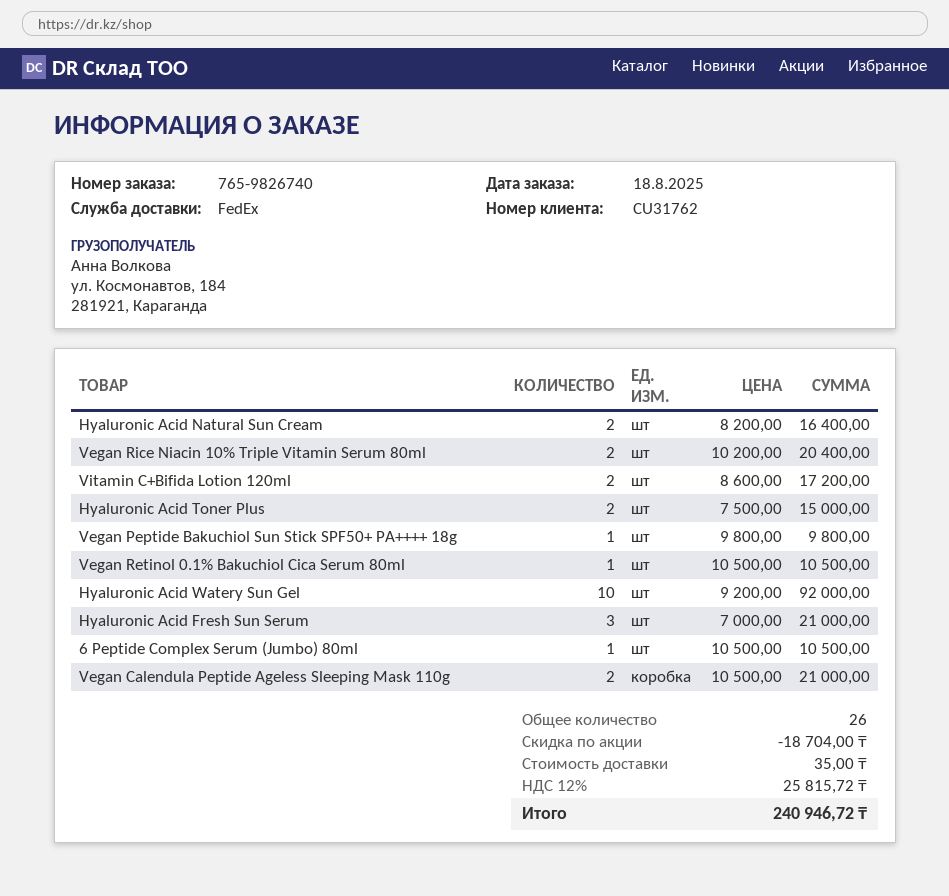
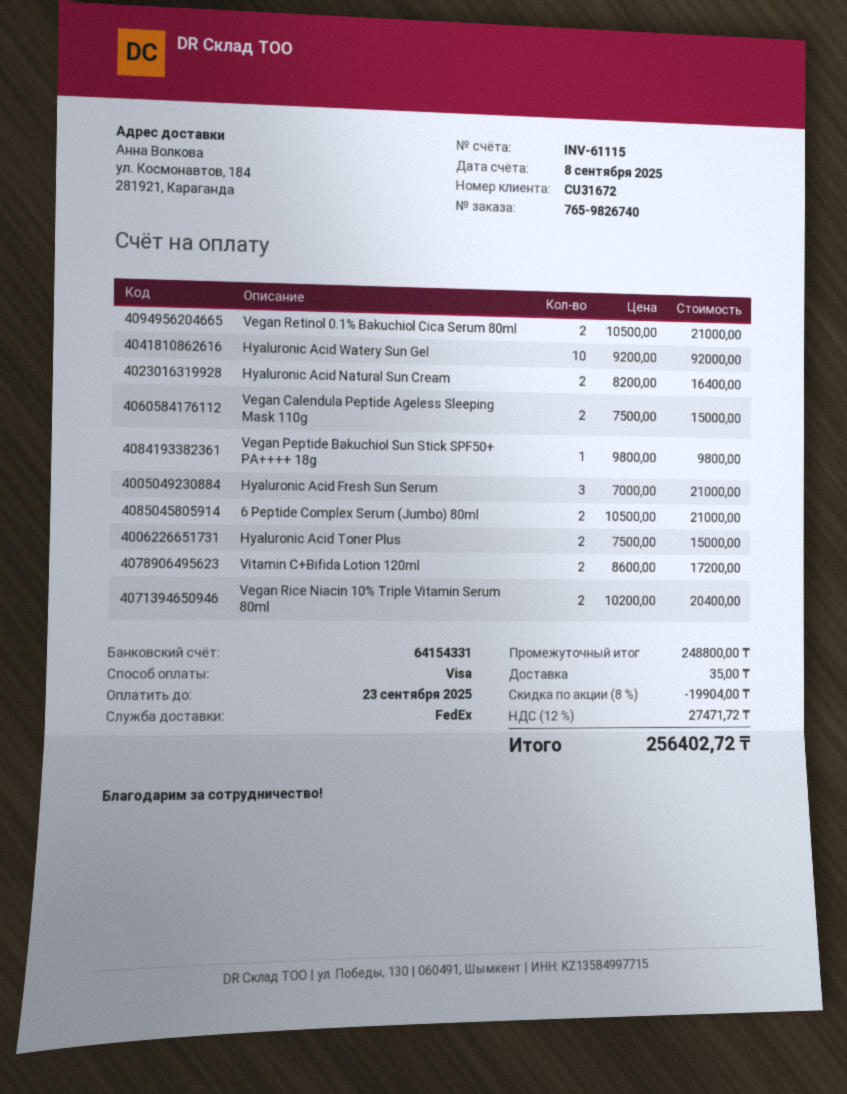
customer number: CU31762 -> CU31672
Vegan Retinol 0.1% Bakuchiol Cica Serum 80ml: 1 x 10500.00 = 10500.00 -> 2 x 10500.00 = 21000.00
6 Peptide Complex Serum (Jumbo) 80ml: 1 x 10500.00 = 10500.00 -> 2 x 10500.00 = 21000.00
Vegan Calendula Peptide Ageless Sleeping Mask 110g: 2 x 10500.00 = 21000.00 -> 2 x 7500.00 = 15000.00
discount: 18704.00 -> 19904.00
tax: 12% = 25815.72 -> 12% = 27471.72
total: 240946.72 -> 256402.72

